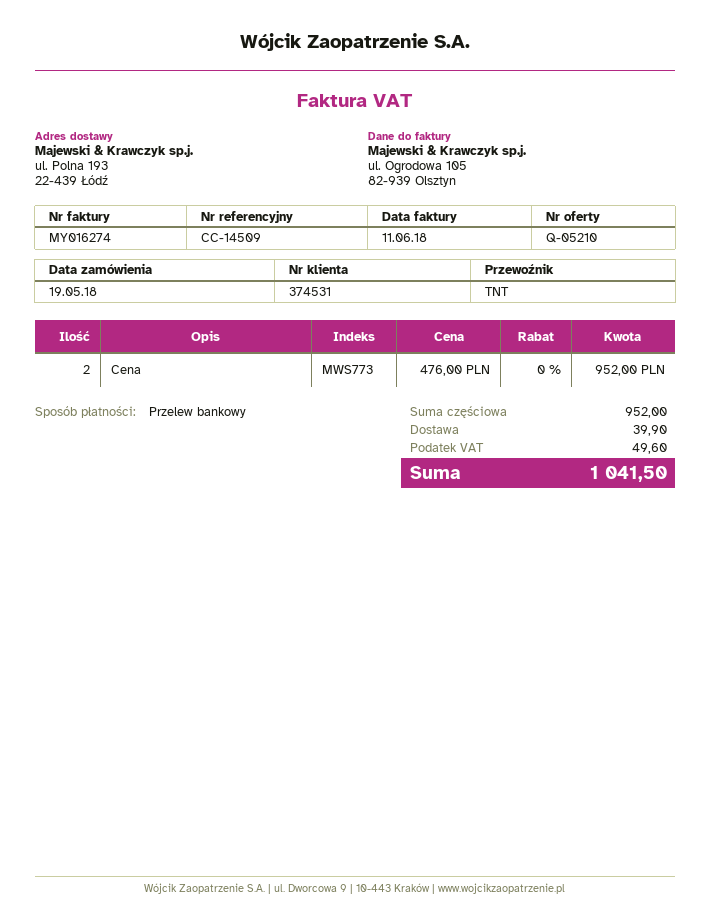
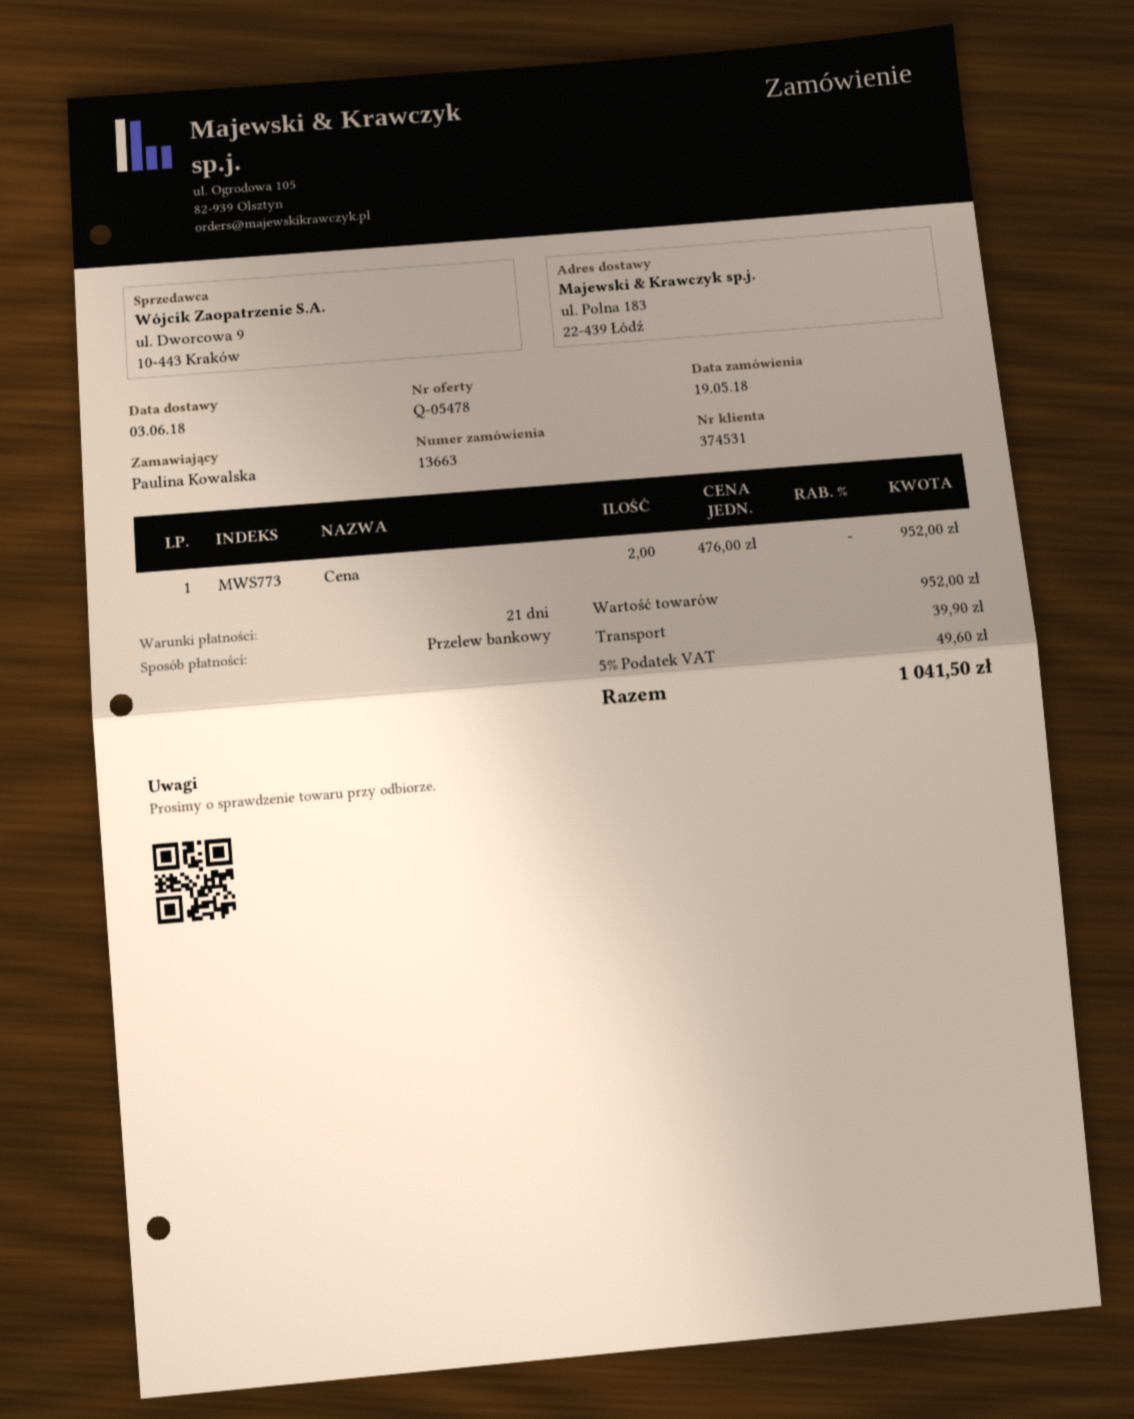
quote number: Q-05210 -> Q-05478
ship to: ul. Polna 193, 22-439 Łódź -> ul. Polna 183, 22-439 Łódź

